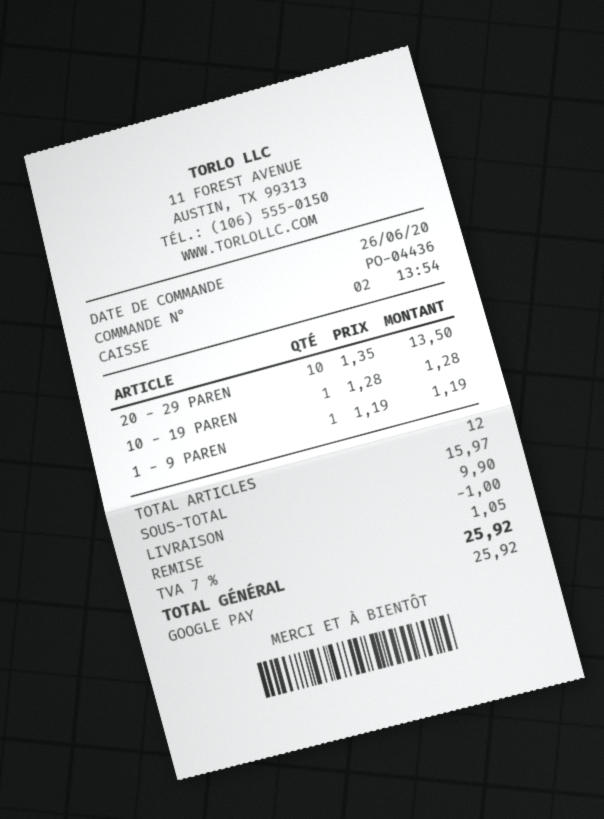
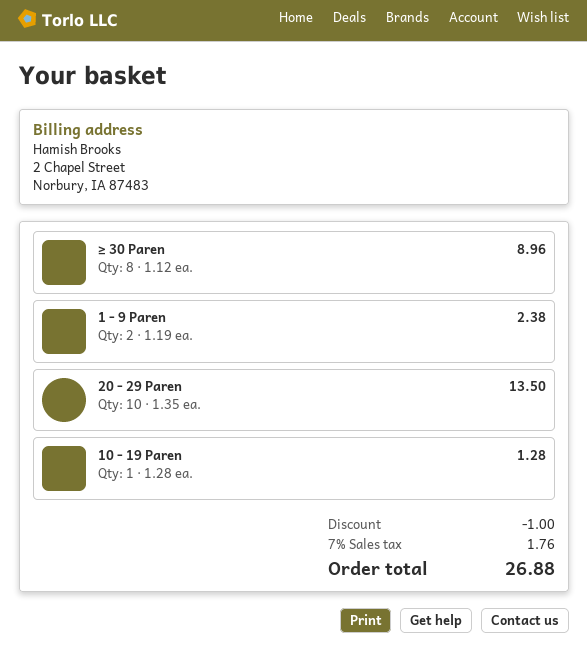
1 - 9 PAREN: 1 x 1.19 = 1.19 -> 2 x 1.19 = 2.38
≥ 30 Paren: none -> 8 x 1.12 = 8.96
shipping: 9.90 -> none
tax: 7% = 1.05 -> 7% = 1.76
total: 25.92 -> 26.88

